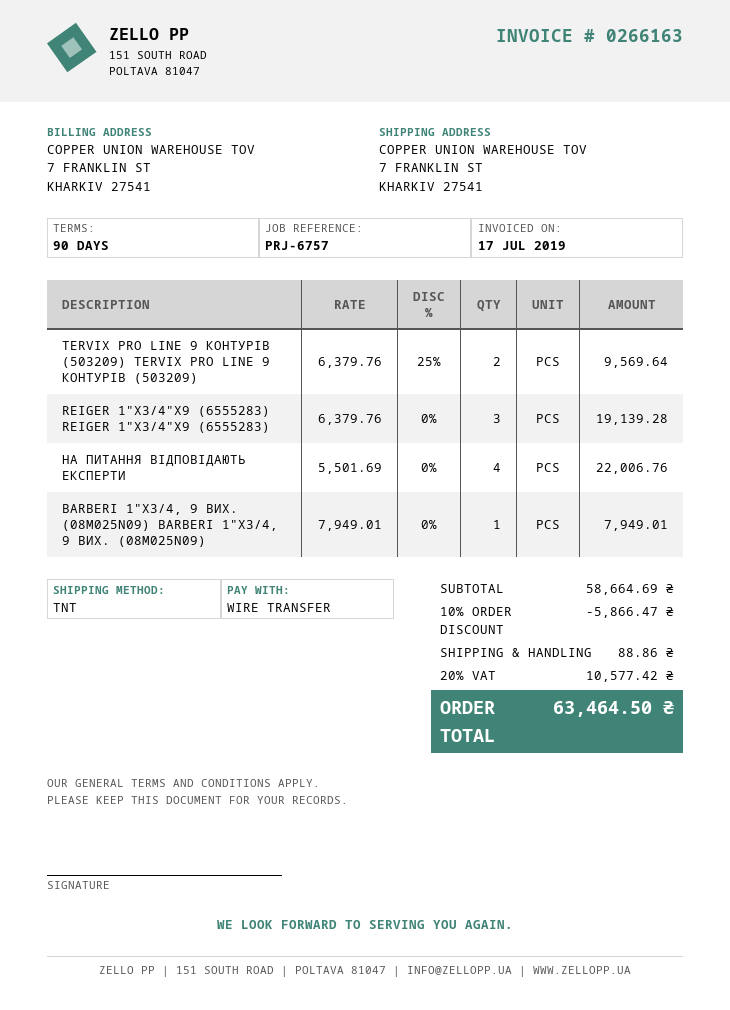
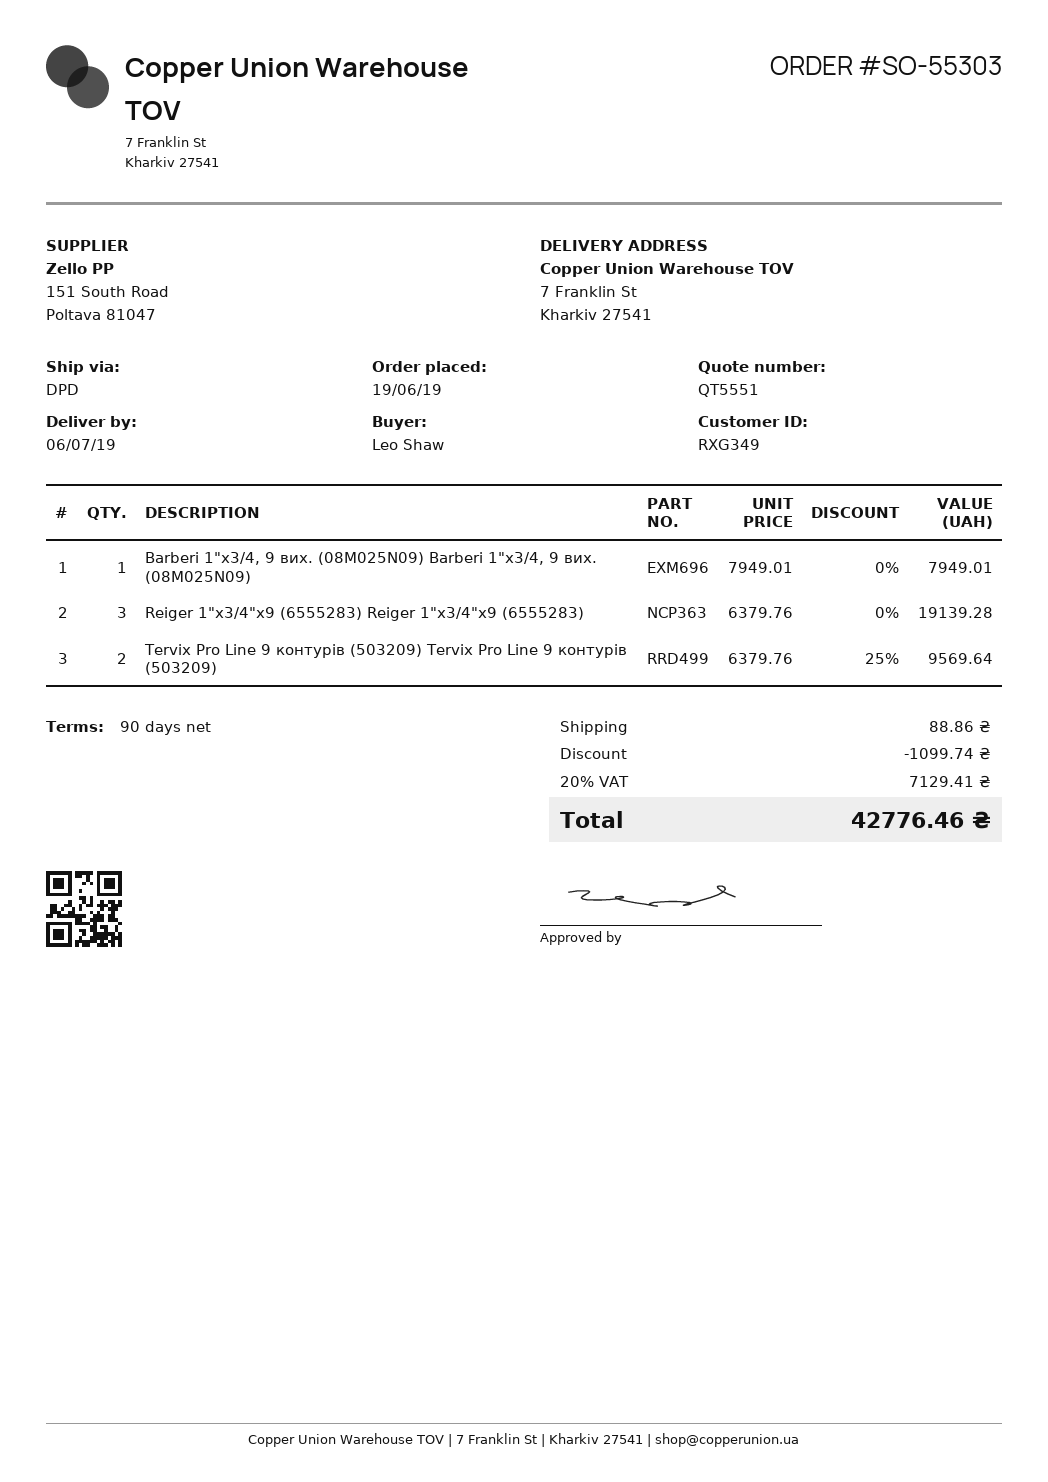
shipping method: TNT -> DPD
НА ПИТАННЯ ВІДПОВІДАЮТЬ ЕКСПЕРТИ: 4 x 5501.69 = 22006.76 -> none
discount: 5866.47 -> 1099.74
tax: 20% = 10577.42 -> 20% = 7129.41
total: 63464.50 -> 42776.46

